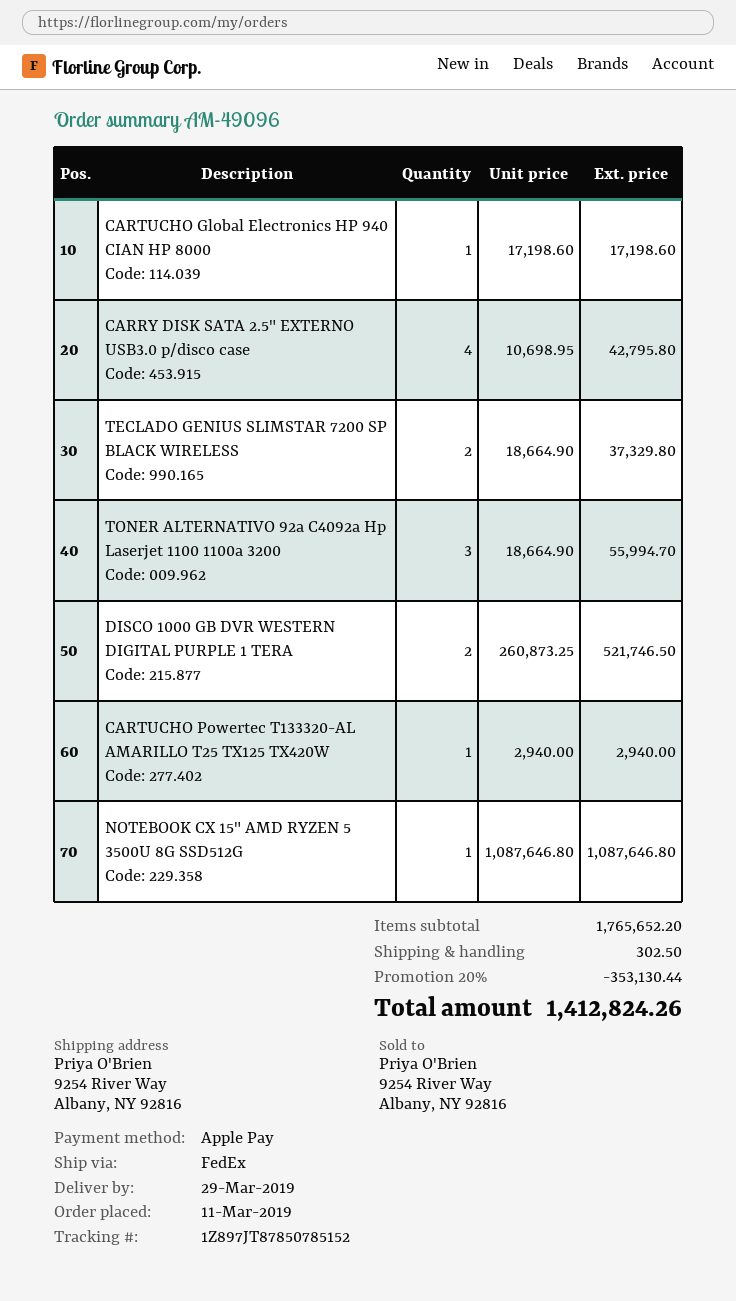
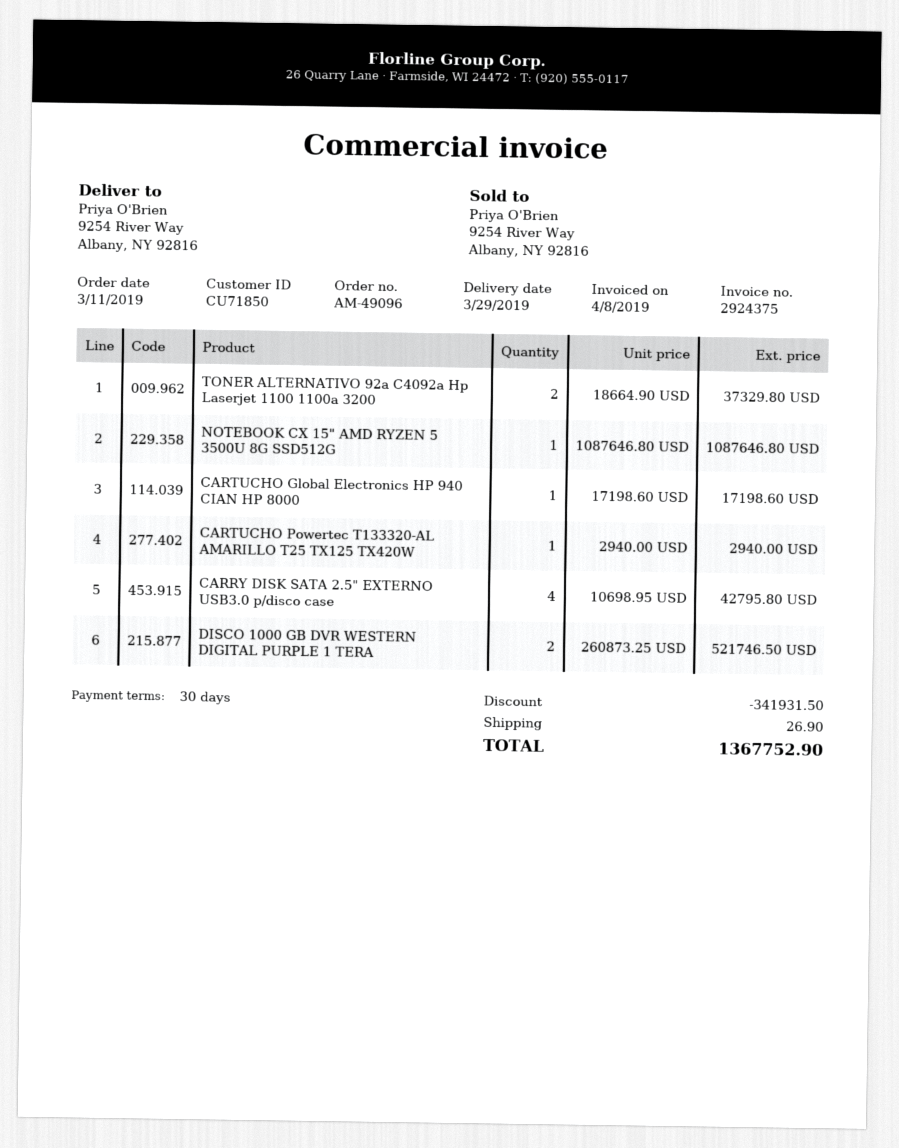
TECLADO GENIUS SLIMSTAR 7200 SP BLACK WIRELESS: 2 x 18664.90 = 37329.80 -> none
TONER ALTERNATIVO 92a C4092a Hp Laserjet 1100 1100a 3200: 3 x 18664.90 = 55994.70 -> 2 x 18664.90 = 37329.80
discount: 353130.44 -> 341931.50
shipping: 302.50 -> 26.90
total: 1412824.26 -> 1367752.90

